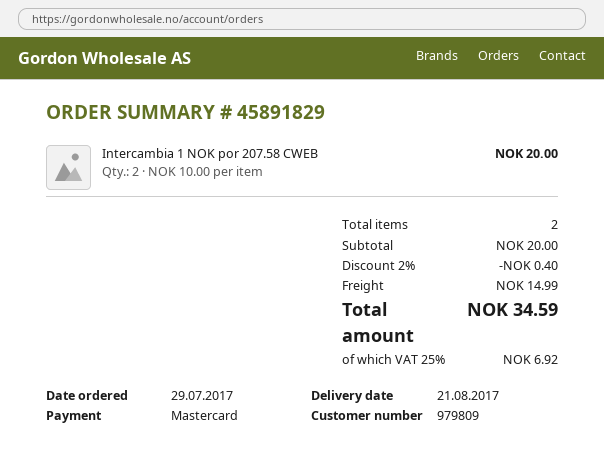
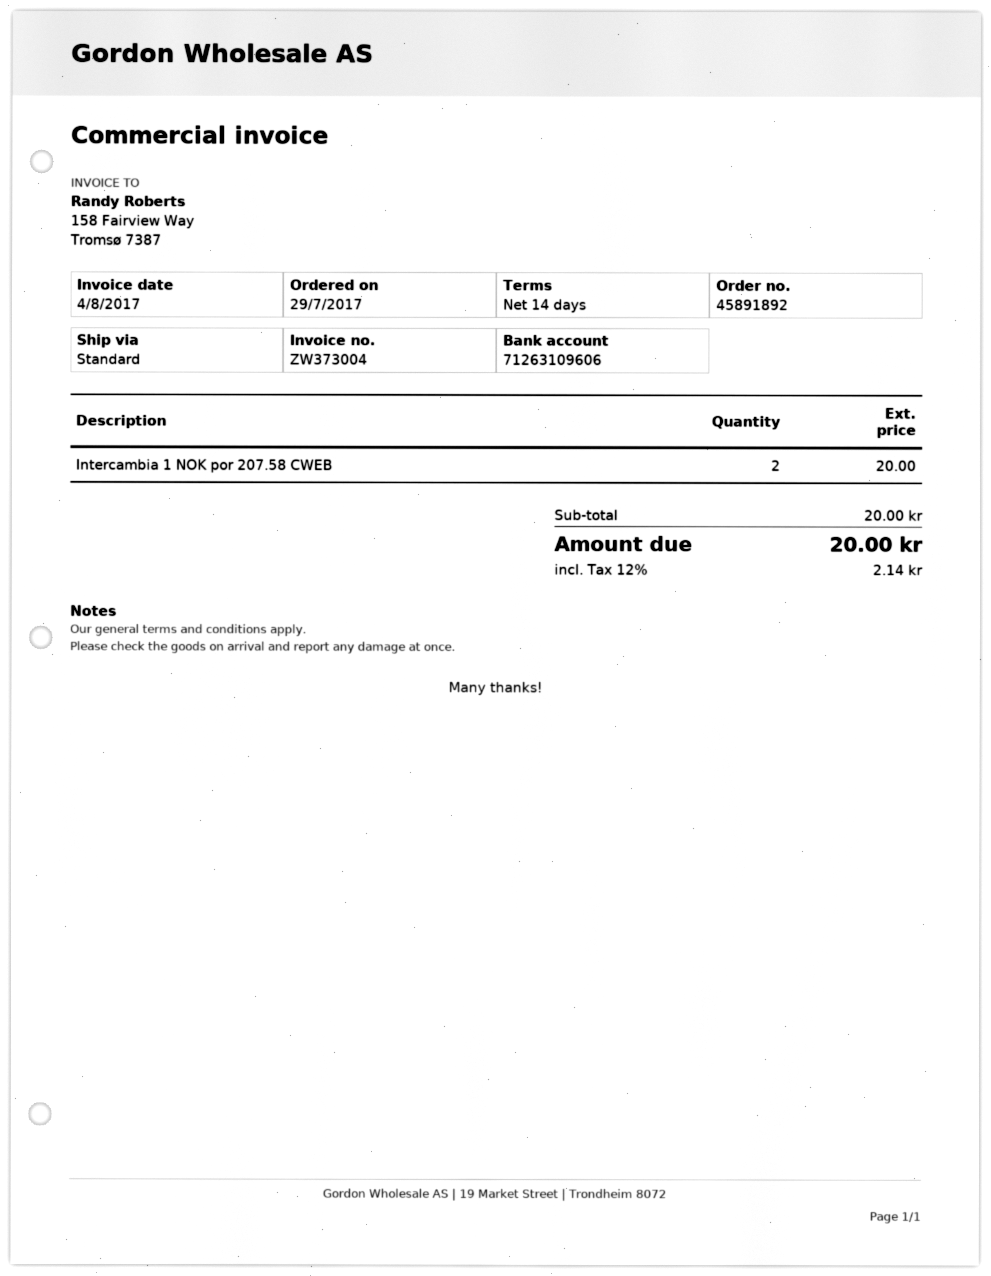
order number: 45891829 -> 45891892
discount: 2% = 0.40 -> none
shipping: 14.99 -> none
tax: 25% = 6.92 -> 12% = 2.14
total: 34.59 -> 20.00

